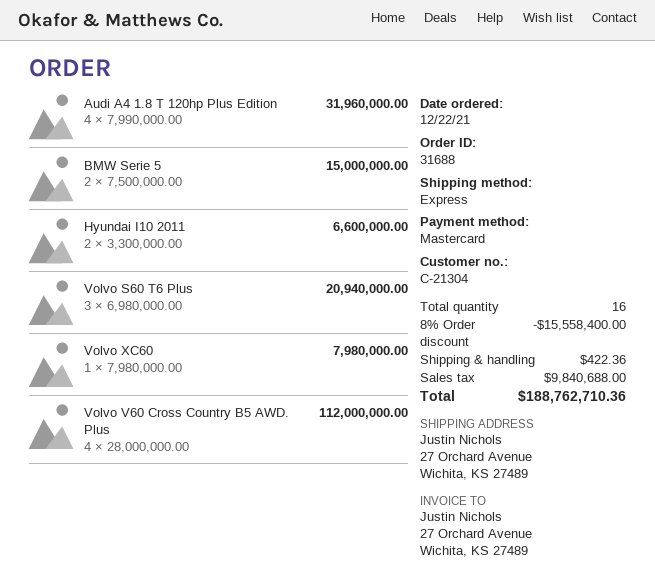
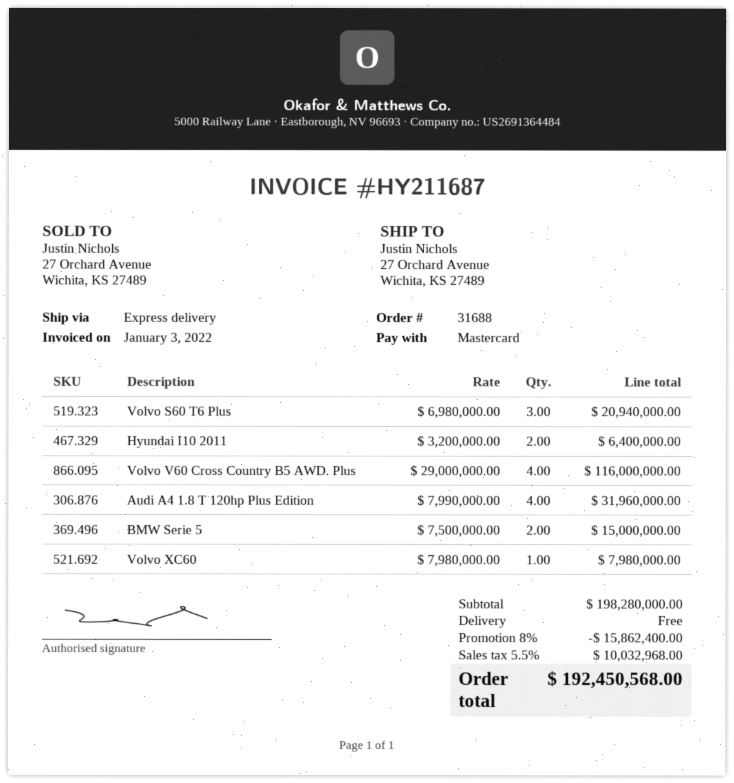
Hyundai I10 2011: 2 x 3300000.00 = 6600000.00 -> 2 x 3200000.00 = 6400000.00
Volvo V60 Cross Country B5 AWD. Plus: 4 x 28000000.00 = 112000000.00 -> 4 x 29000000.00 = 116000000.00
discount: 8% = 15558400.00 -> 8% = 15862400.00
shipping: 422.36 -> 0.00
tax: 9840688.00 -> 10032968.00
total: 188762710.36 -> 192450568.00

